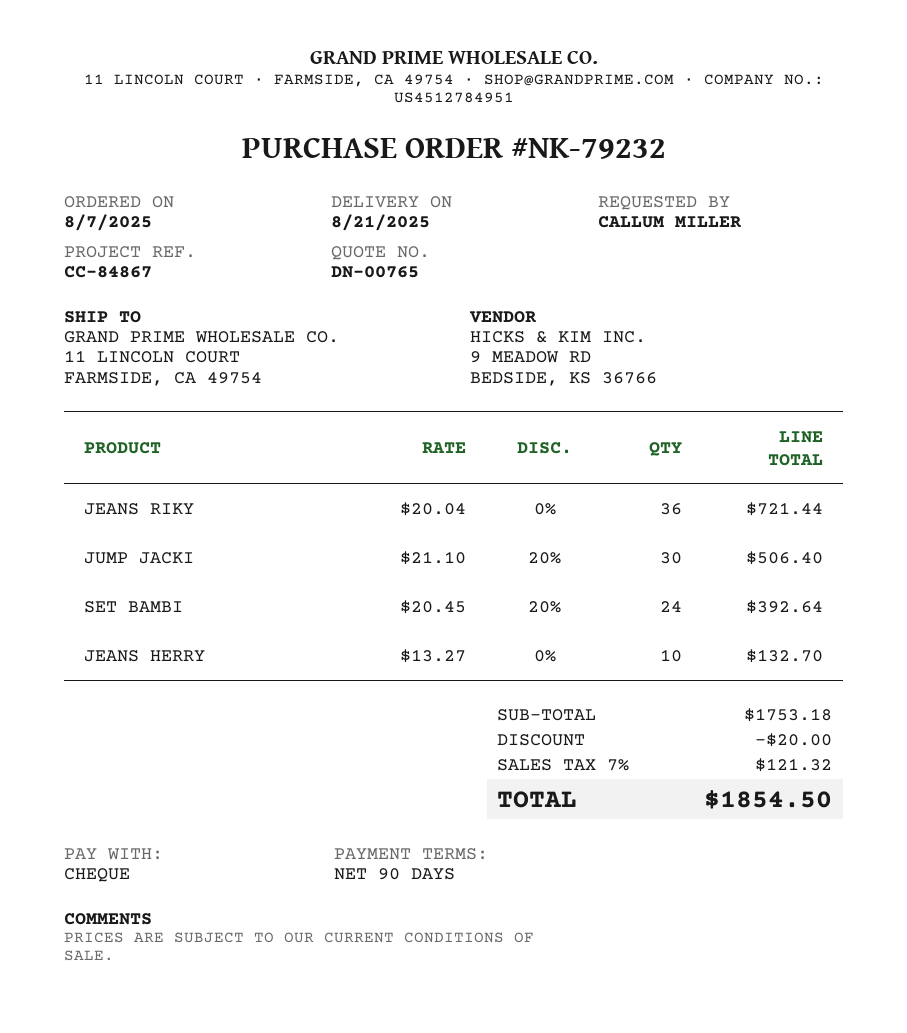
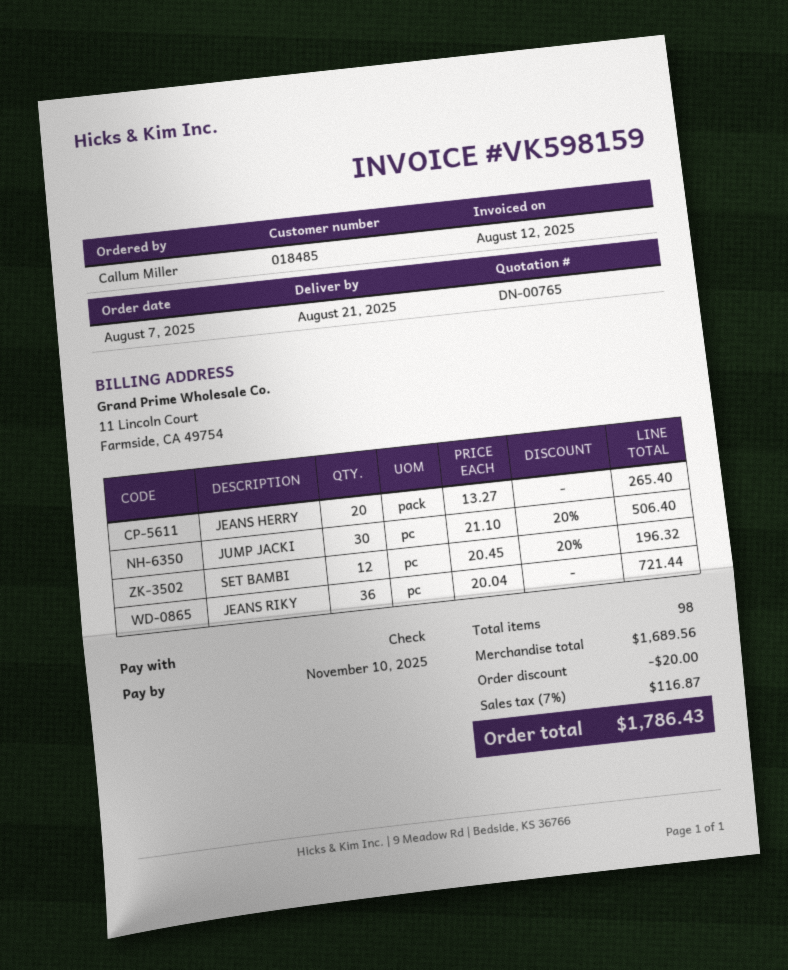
SET BAMBI: 24 x 20.45 - 20% = 392.64 -> 12 x 20.45 - 20% = 196.32
JEANS HERRY: 10 x 13.27 = 132.70 -> 20 x 13.27 = 265.40
subtotal: 1753.18 -> 1689.56
tax: 7% = 121.32 -> 7% = 116.87
total: 1854.50 -> 1786.43

